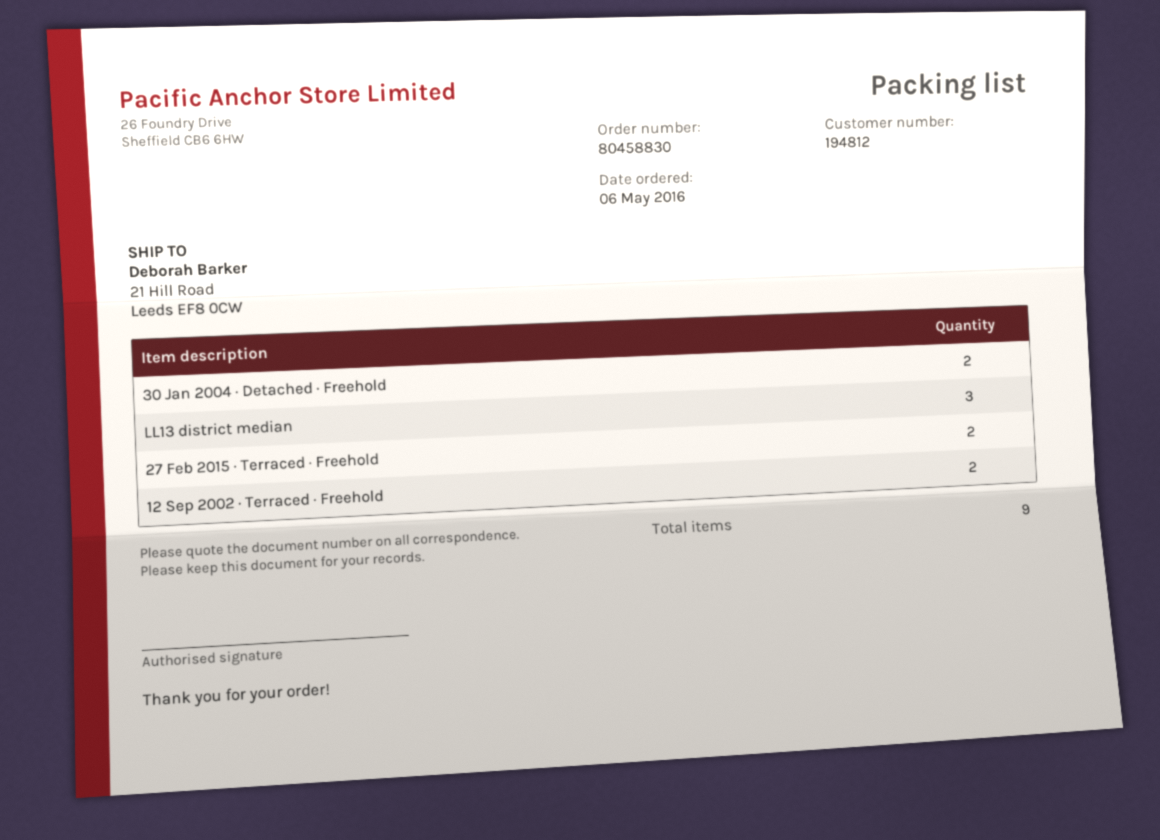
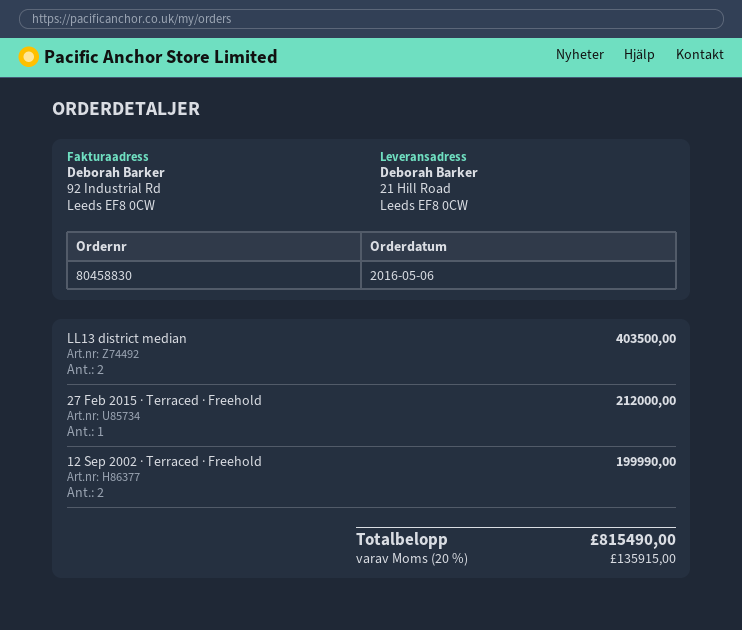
30 Jan 2004 · Detached · Freehold: 2 -> none
LL13 district median: 3 -> 2
27 Feb 2015 · Terraced · Freehold: 2 -> 1

